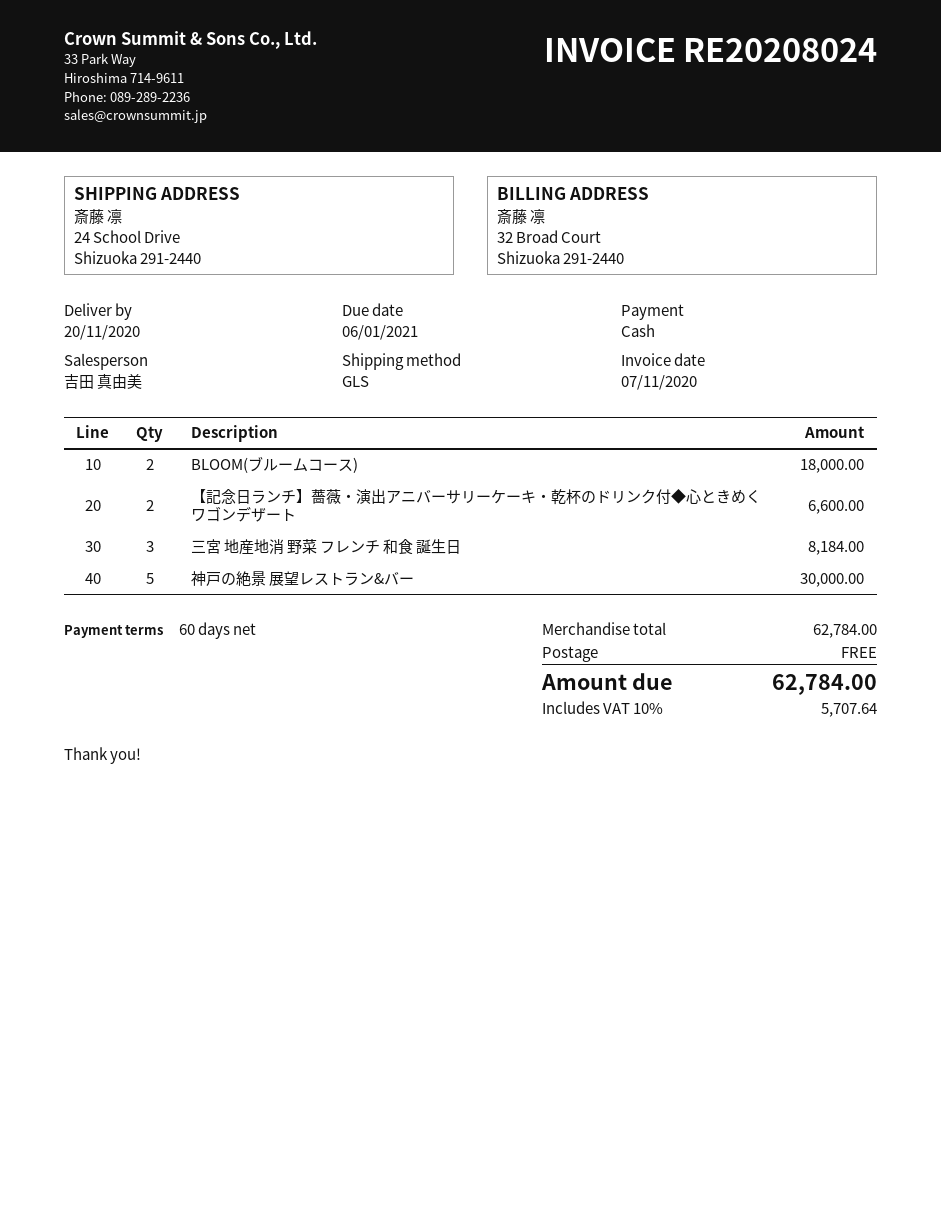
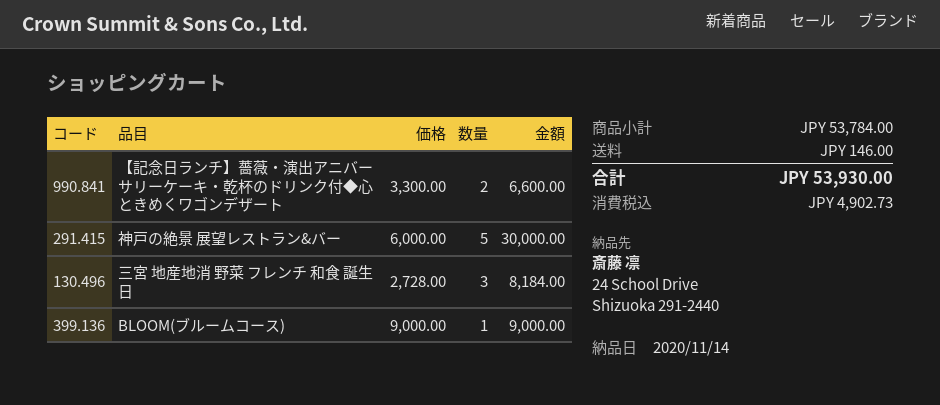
delivery date: 2020-11-20 -> 2020-11-14
BLOOM(ブルームコース): 2 for 18000.00 -> 1 for 9000.00
subtotal: 62784.00 -> 53784.00
shipping: 0.00 -> 146.00
tax: 5707.64 -> 4902.73
total: 62784.00 -> 53930.00

